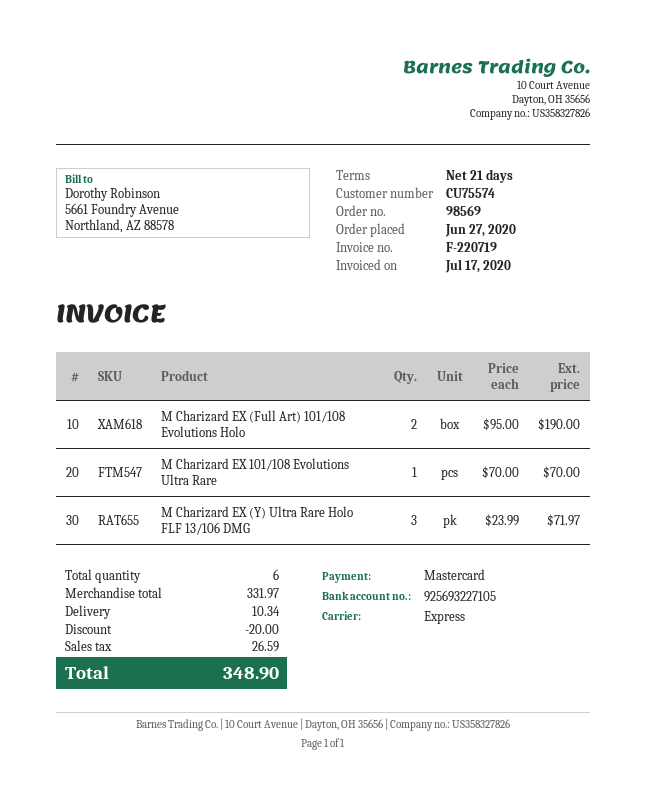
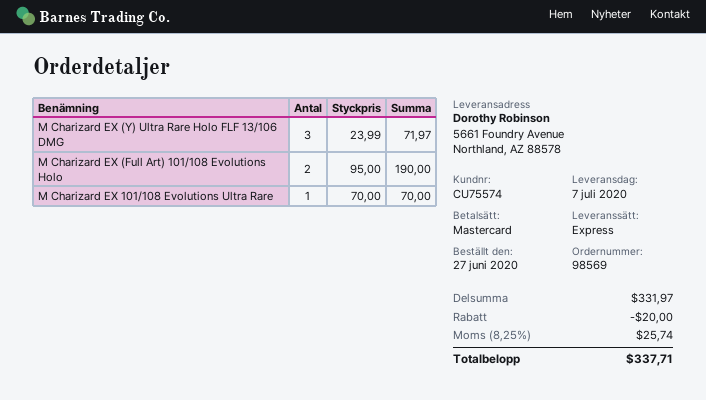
shipping: 10.34 -> none
tax: 26.59 -> 25.74
total: 348.90 -> 337.71

